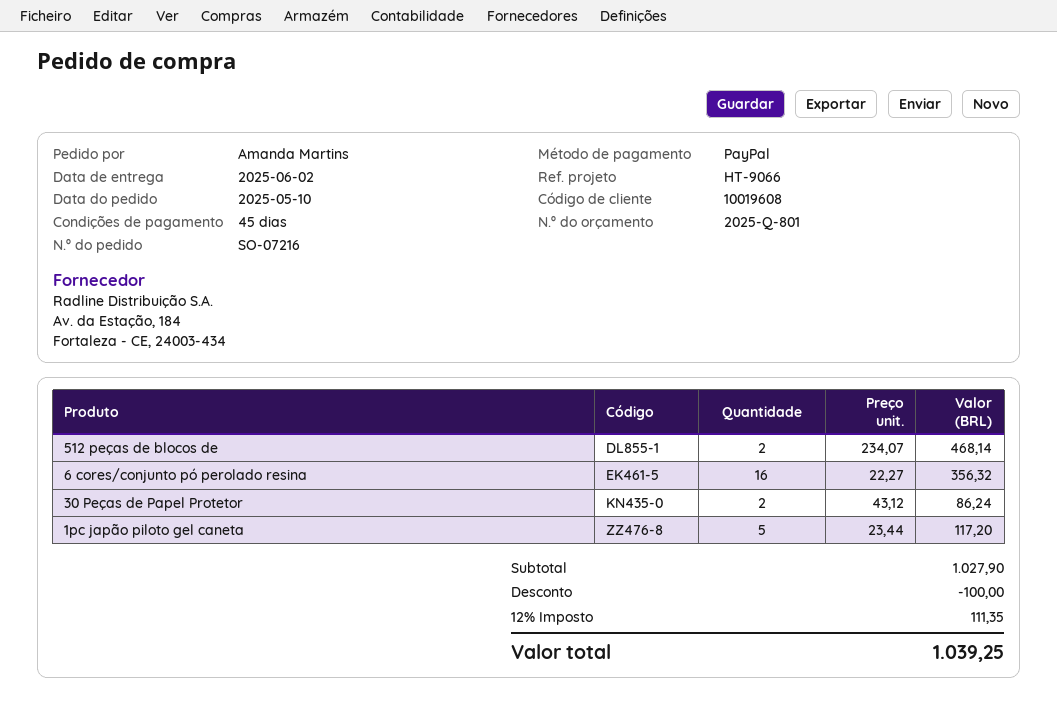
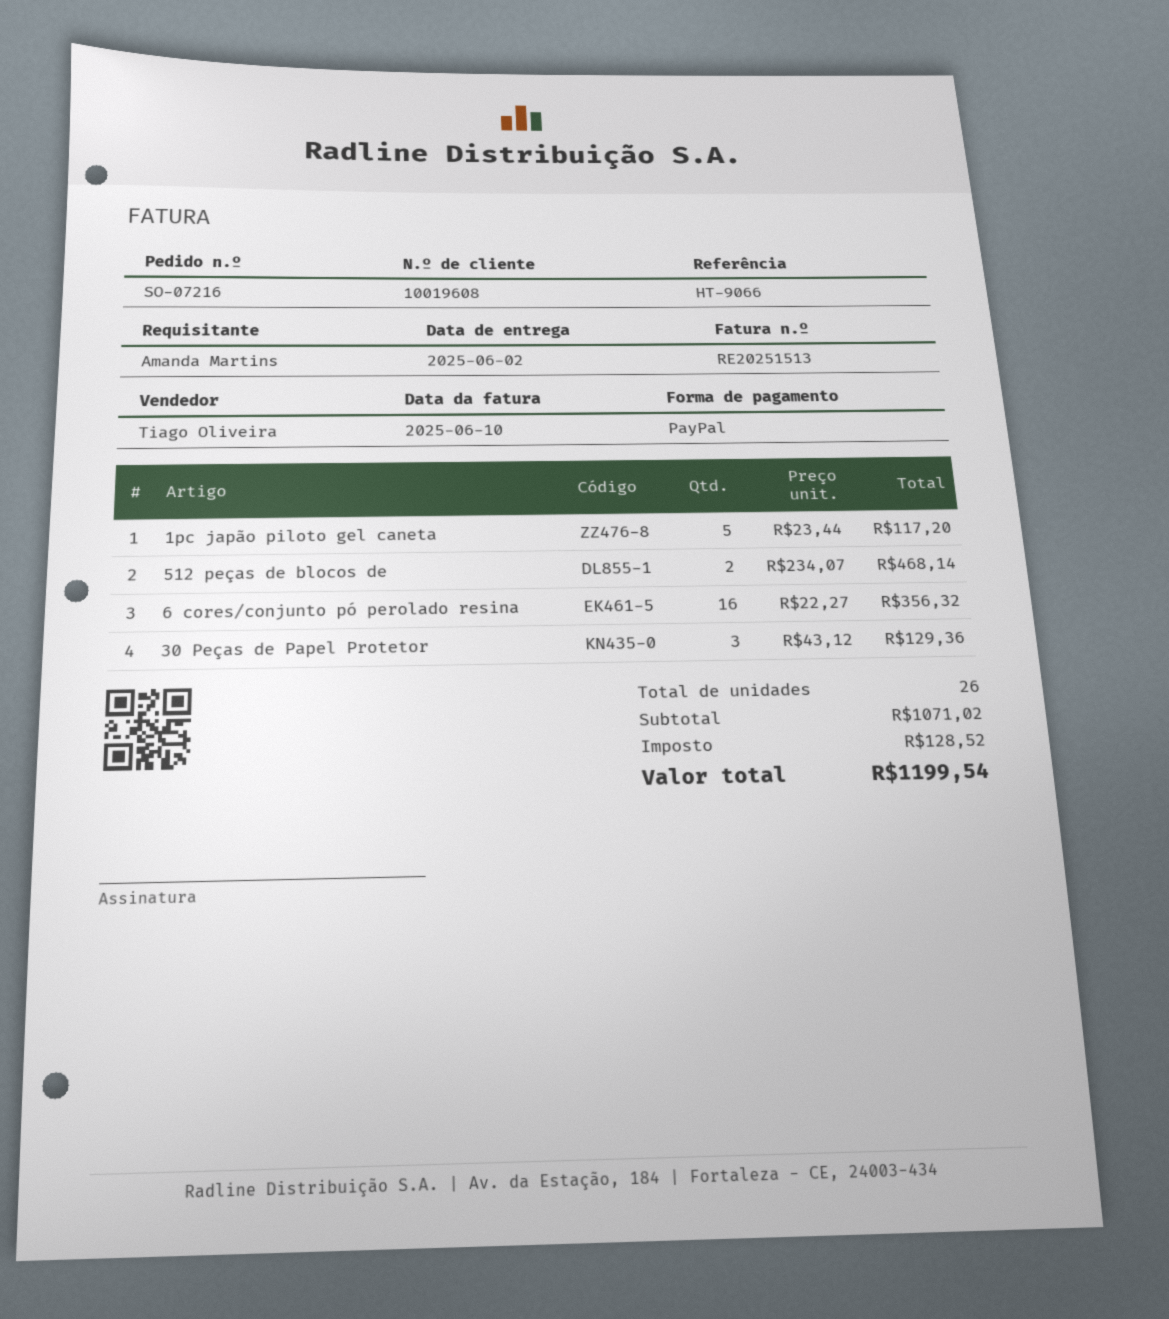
30 Peças de Papel Protetor: 2 x 43.12 = 86.24 -> 3 x 43.12 = 129.36
subtotal: 1027.90 -> 1071.02
discount: 100.00 -> none
tax: 111.35 -> 128.52
total: 1039.25 -> 1199.54

